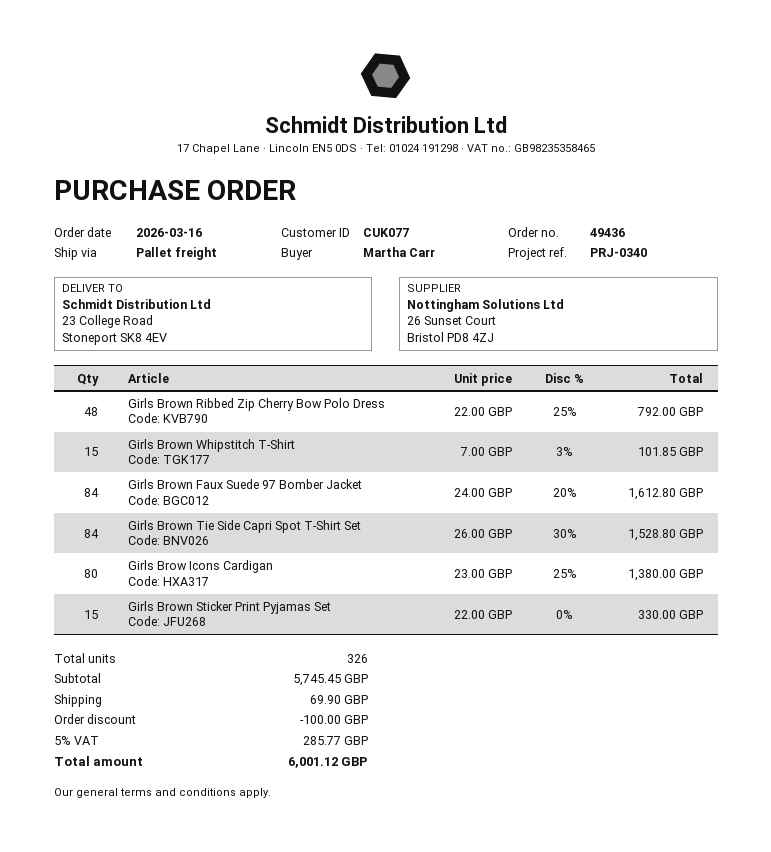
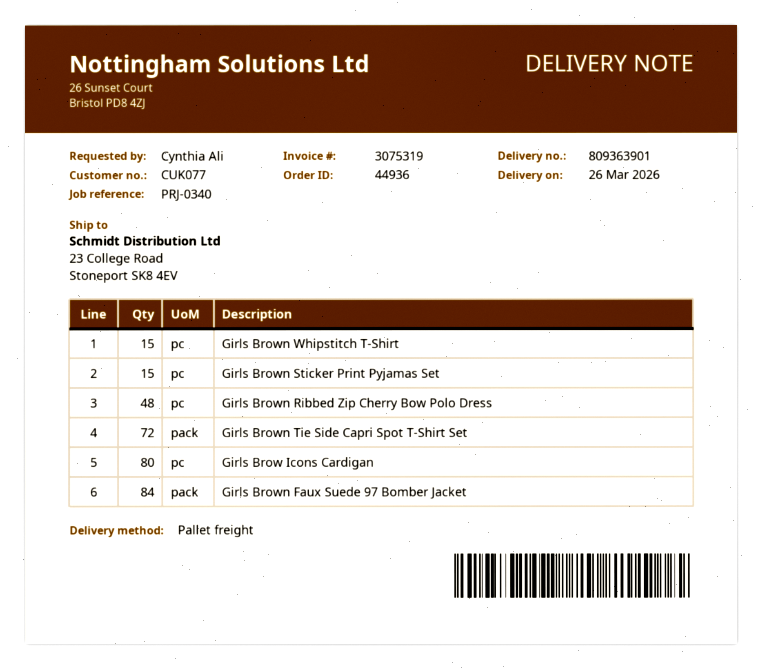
order number: 49436 -> 44936
ordered by: Martha Carr -> Cynthia Ali
Girls Brown Tie Side Capri Spot T-Shirt Set: 84 -> 72

